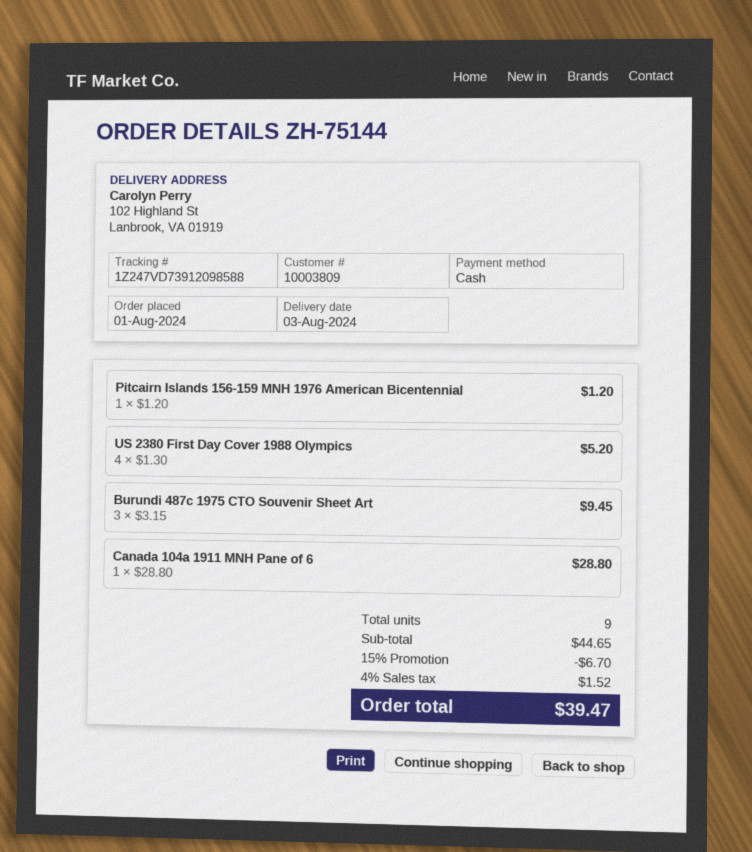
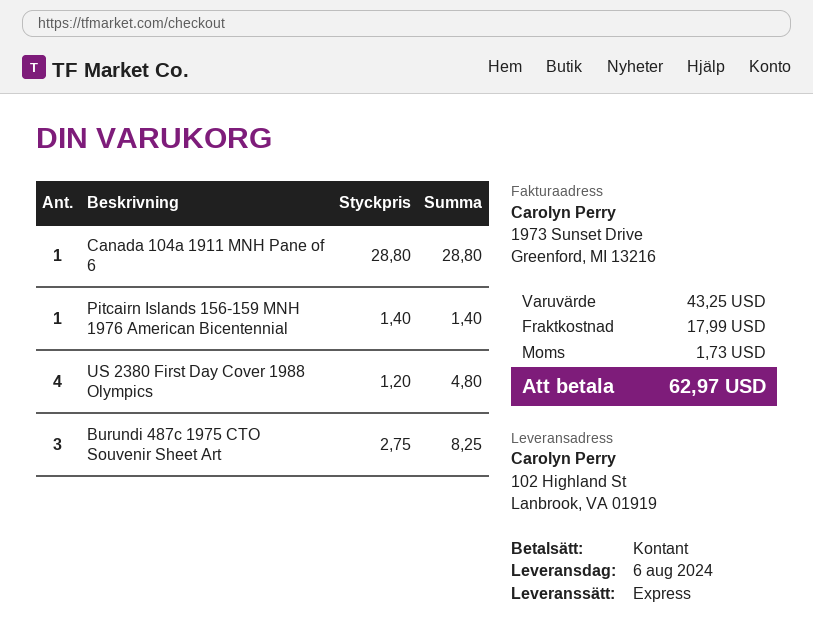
delivery date: 2024-08-03 -> 2024-08-06
Pitcairn Islands 156-159 MNH 1976 American Bicentennial: 1 x 1.20 = 1.20 -> 1 x 1.40 = 1.40
US 2380 First Day Cover 1988 Olympics: 4 x 1.30 = 5.20 -> 4 x 1.20 = 4.80
Burundi 487c 1975 CTO Souvenir Sheet Art: 3 x 3.15 = 9.45 -> 3 x 2.75 = 8.25
subtotal: 44.65 -> 43.25
discount: 15% = 6.70 -> none
shipping: none -> 17.99
tax: 1.52 -> 1.73
total: 39.47 -> 62.97

